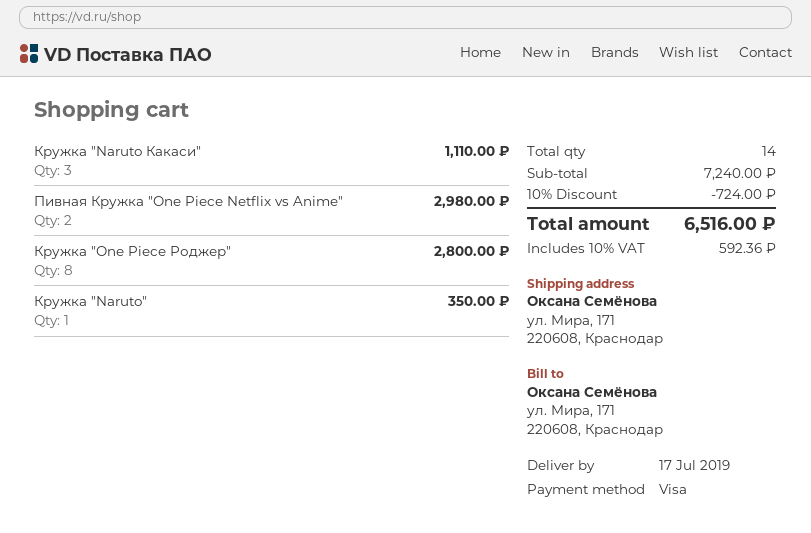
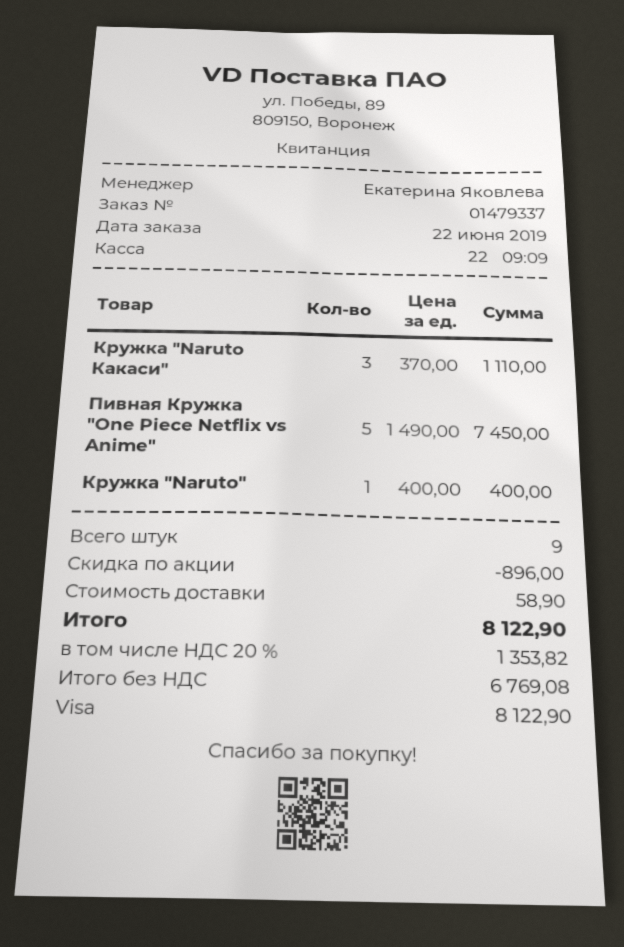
Пивная Кружка "One Piece Netflix vs Anime": 2 for 2980.00 -> 5 for 7450.00
Кружка "One Piece Роджер": 8 for 2800.00 -> none
Кружка "Naruto": 1 for 350.00 -> 1 for 400.00
total quantity: 14 -> 9
discount: 724.00 -> 896.00
shipping: none -> 58.90
tax: 10% = 592.36 -> 20% = 1353.82
total: 6516.00 -> 8122.90

